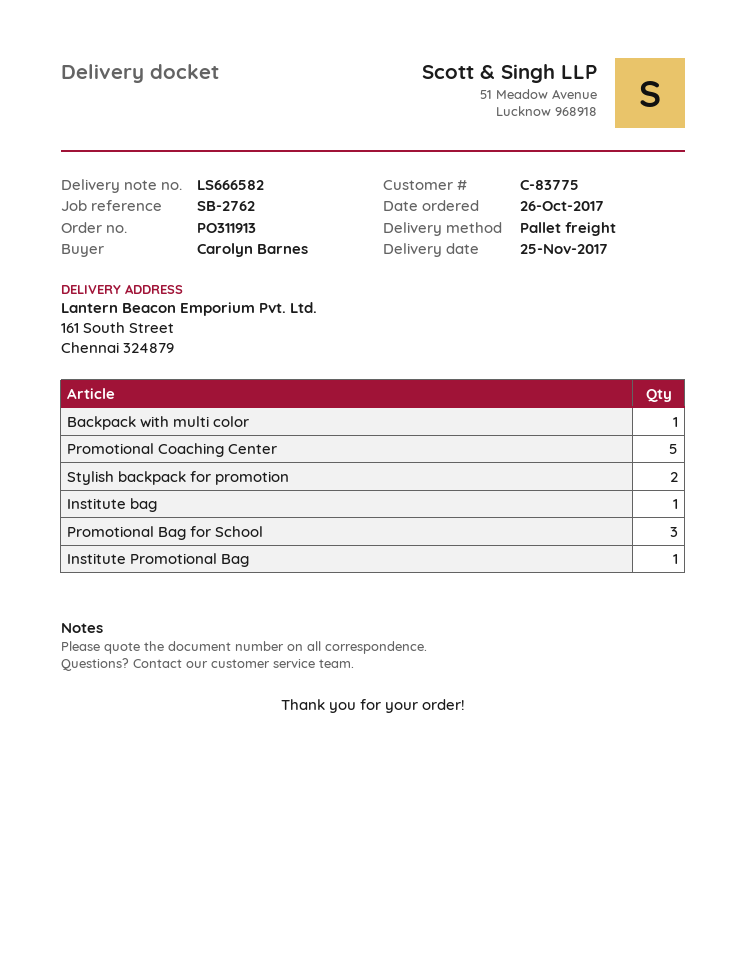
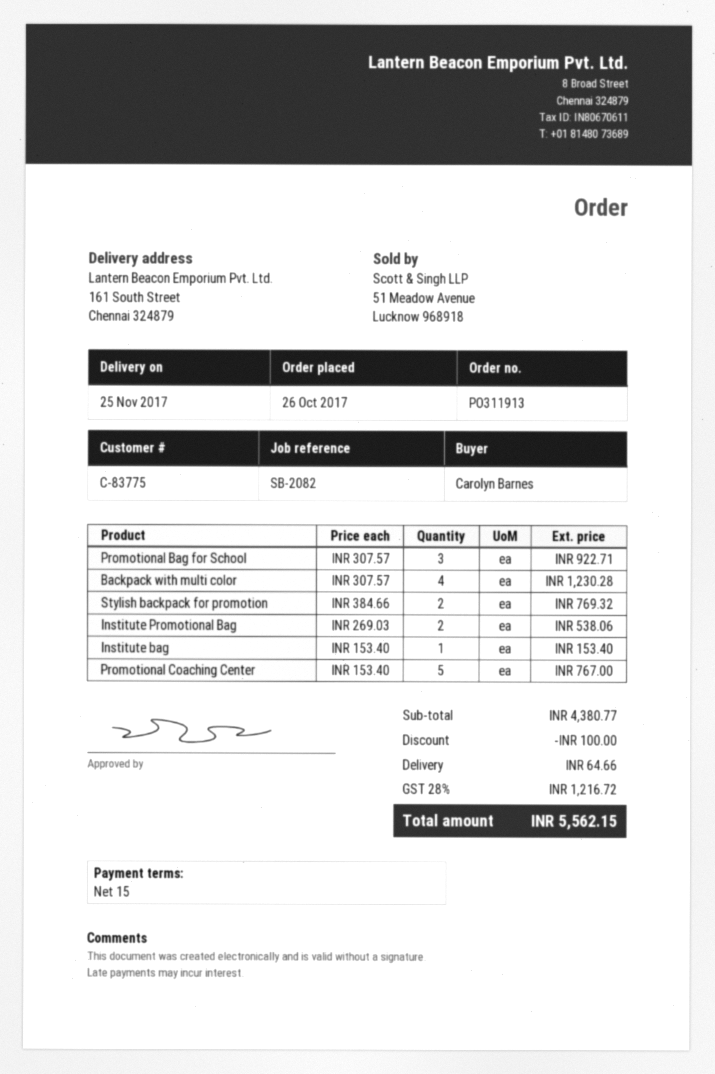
reference: SB-2762 -> SB-2082
Backpack with multi color: 1 -> 4
Institute Promotional Bag: 1 -> 2

